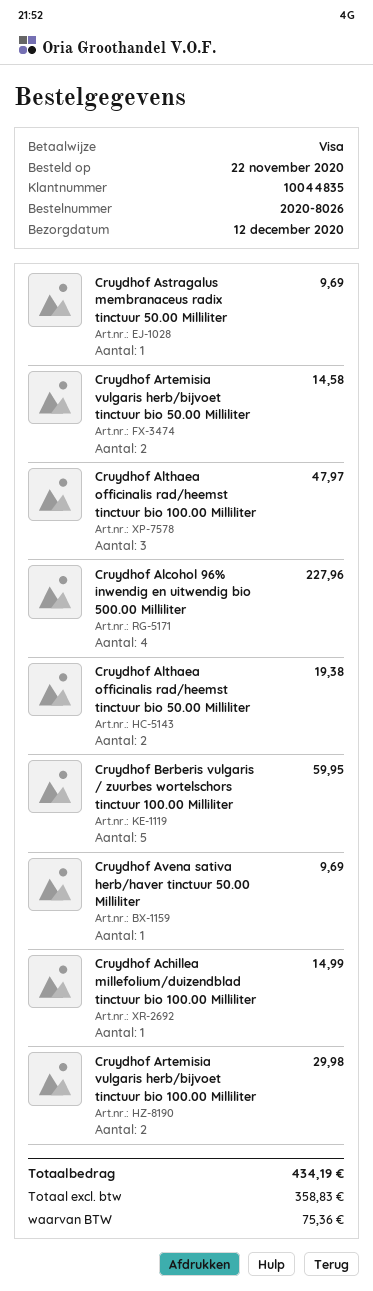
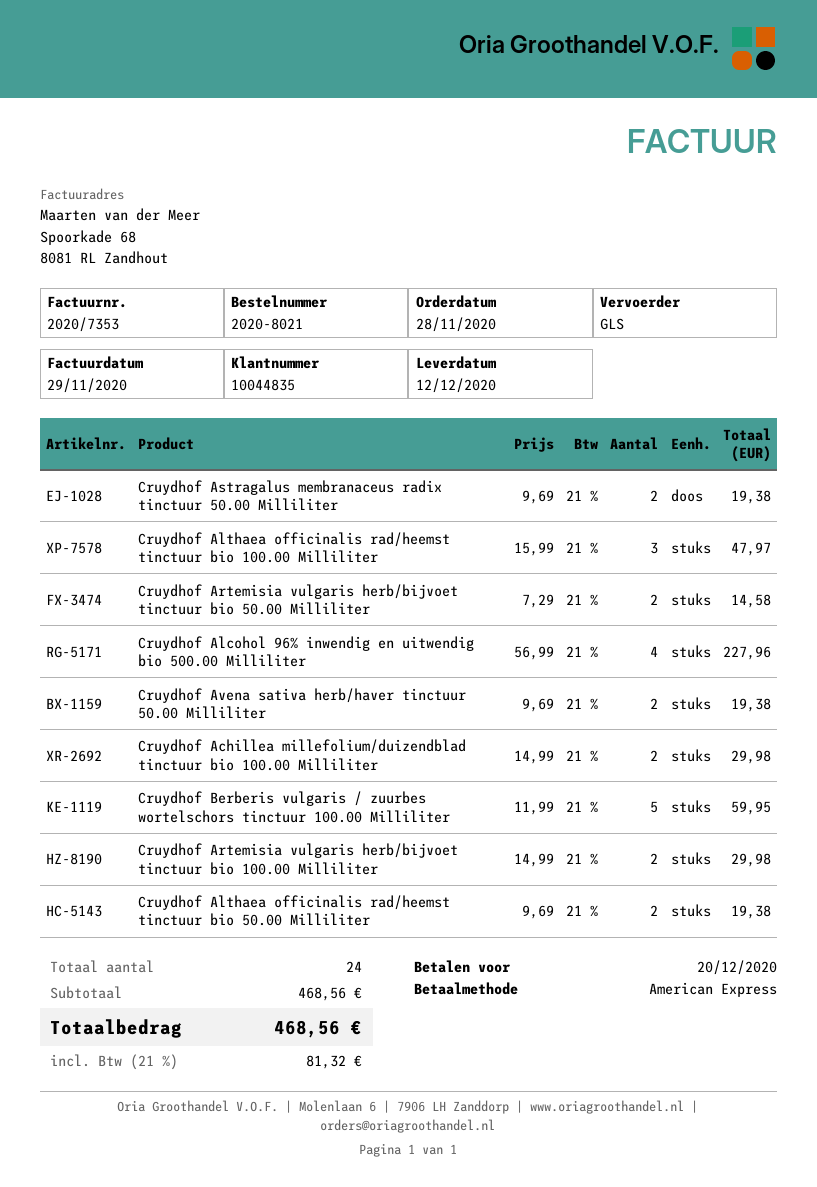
order number: 2020-8026 -> 2020-8021
order date: 2020-11-22 -> 2020-11-28
payment method: Visa -> American Express
Cruydhof Astragalus membranaceus radix tinctuur 50.00 Milliliter: 1 for 9.69 -> 2 for 19.38
Cruydhof Avena sativa herb/haver tinctuur 50.00 Milliliter: 1 for 9.69 -> 2 for 19.38
Cruydhof Achillea millefolium/duizendblad tinctuur bio 100.00 Milliliter: 1 for 14.99 -> 2 for 29.98
tax: 75.36 -> 81.32
total: 434.19 -> 468.56

